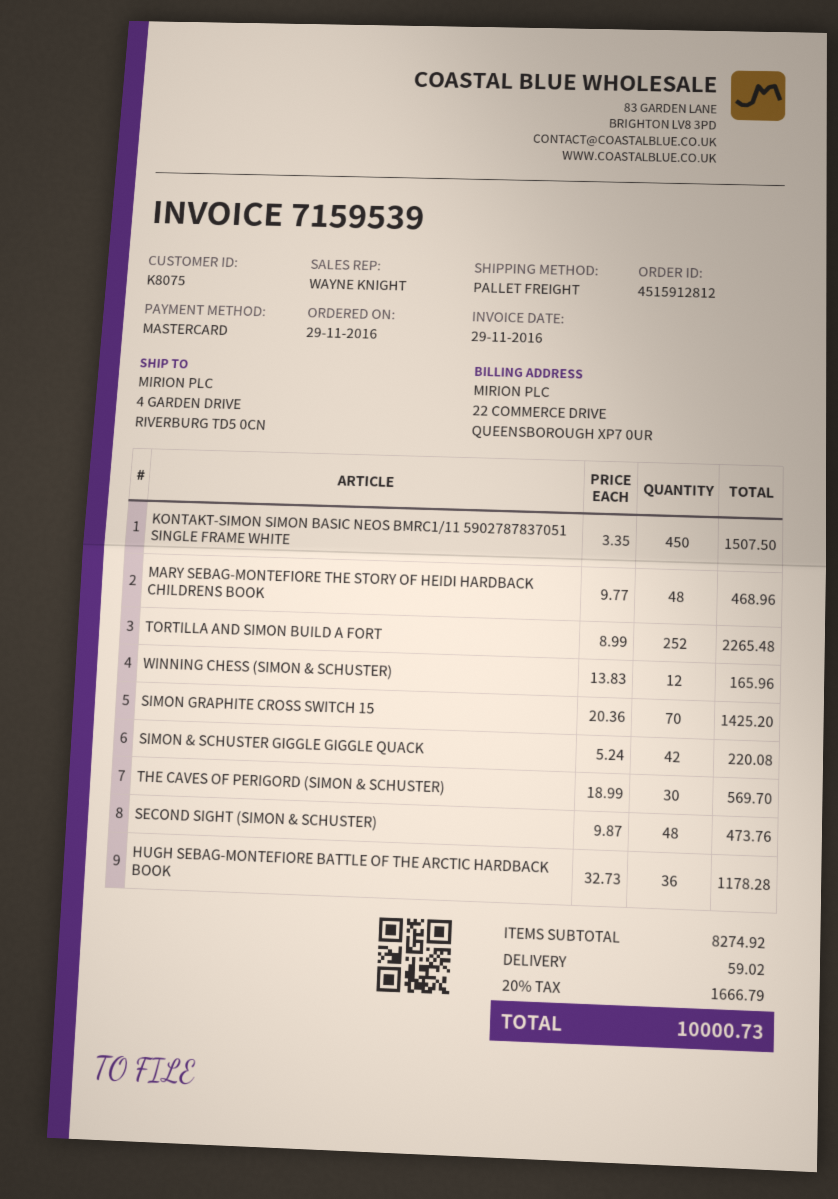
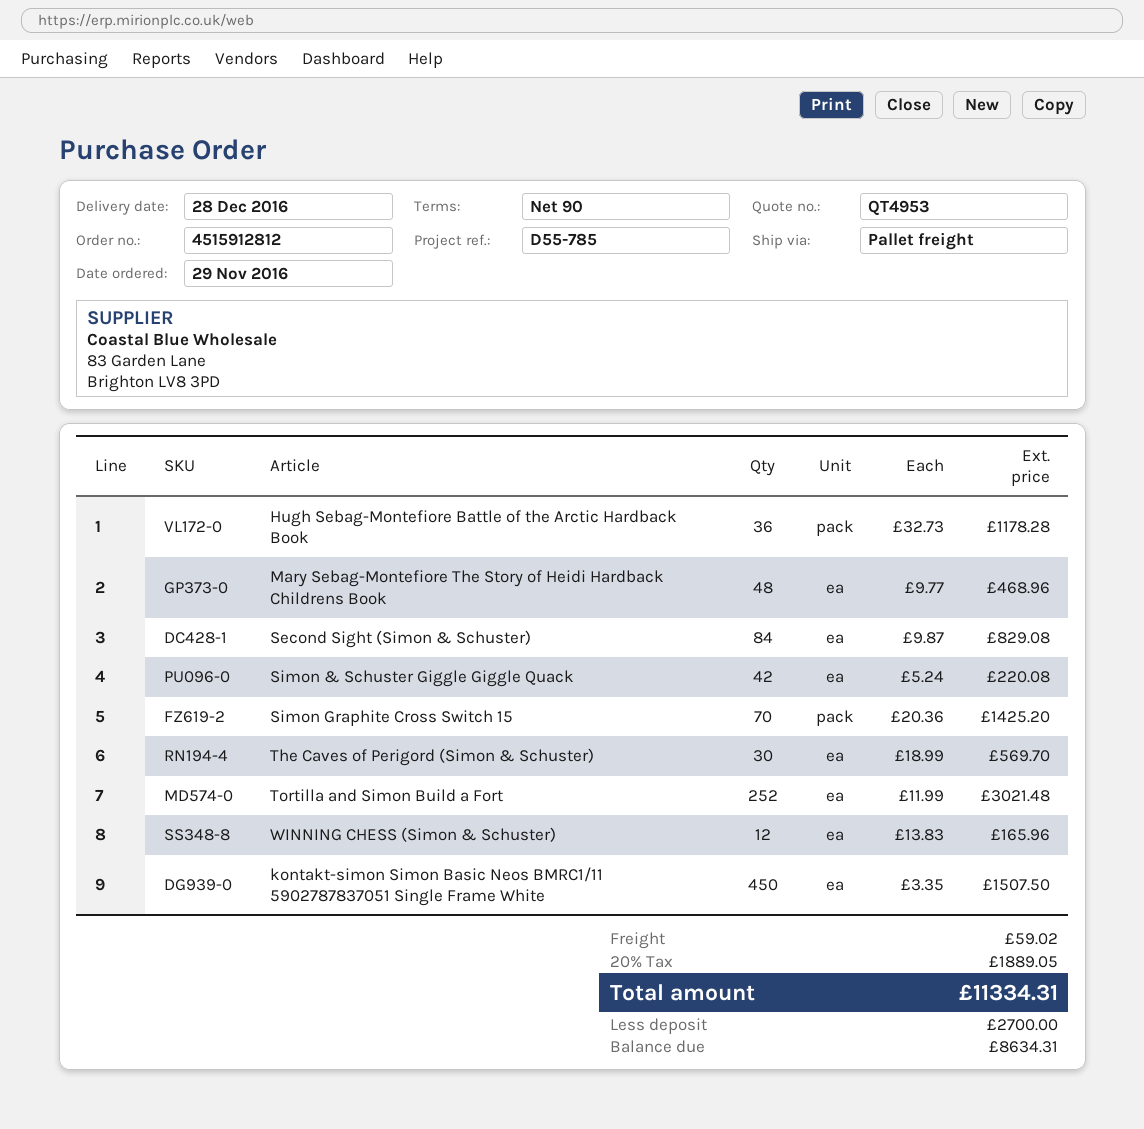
TORTILLA AND SIMON BUILD A FORT: 252 x 8.99 = 2265.48 -> 252 x 11.99 = 3021.48
SECOND SIGHT (SIMON & SCHUSTER): 48 x 9.87 = 473.76 -> 84 x 9.87 = 829.08
tax: 20% = 1666.79 -> 20% = 1889.05
total: 10000.73 -> 11334.31

